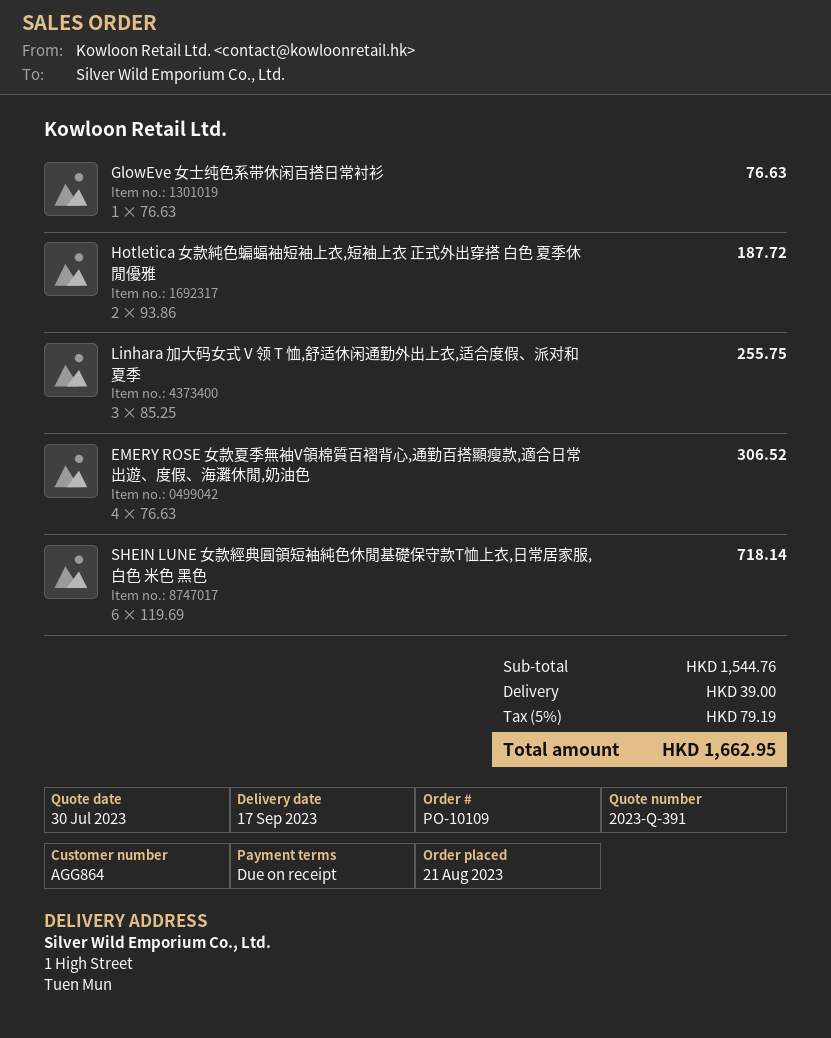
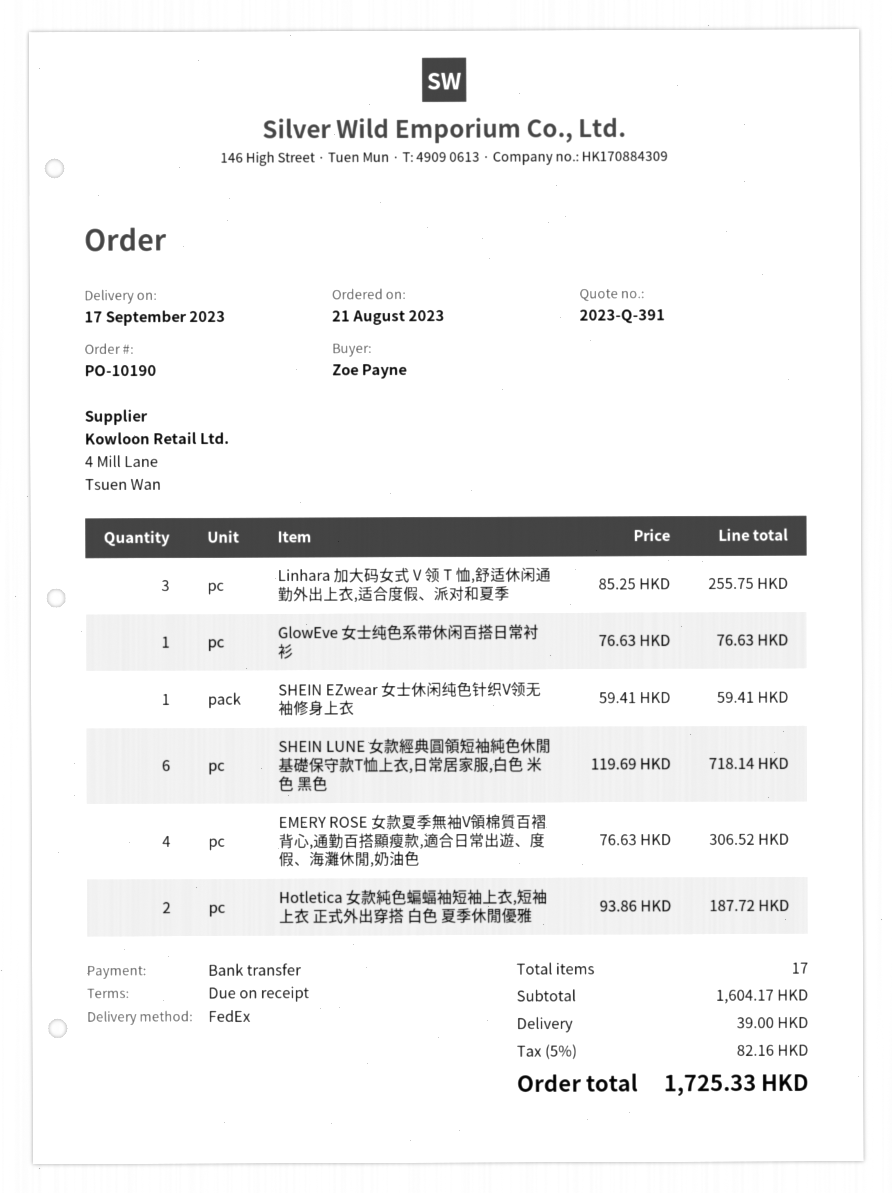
order number: PO-10109 -> PO-10190
SHEIN EZwear 女士休闲纯色针织V领无袖修身上衣: none -> 1 x 59.41 = 59.41
subtotal: 1544.76 -> 1604.17
tax: 5% = 79.19 -> 5% = 82.16
total: 1662.95 -> 1725.33

